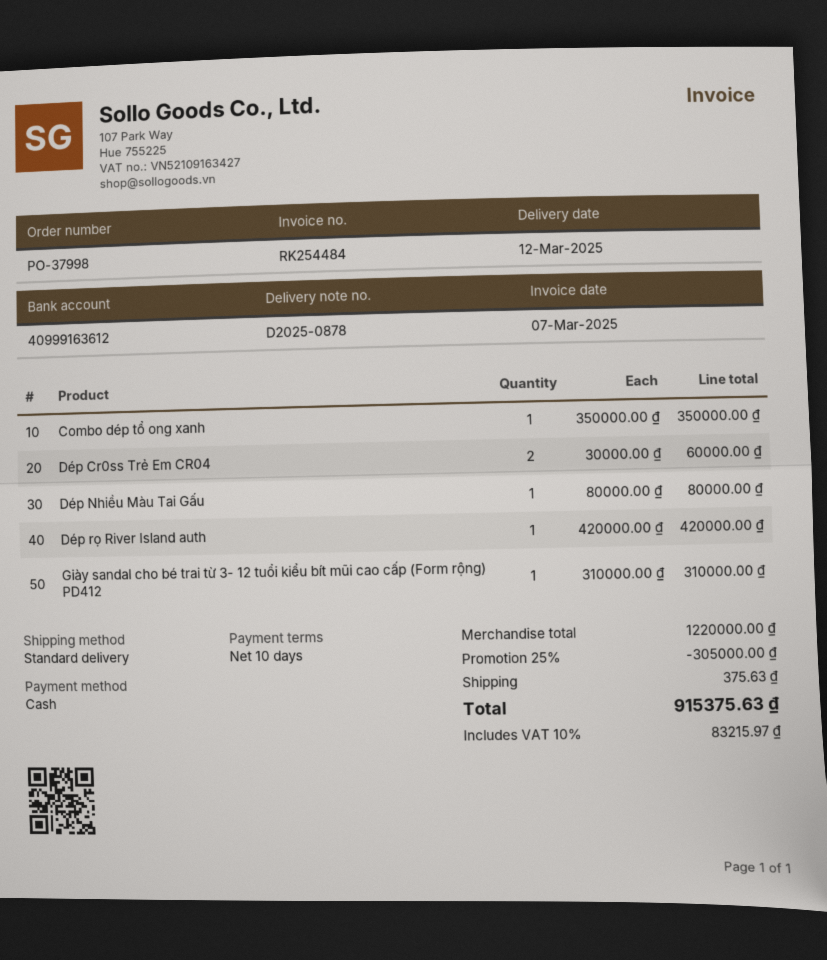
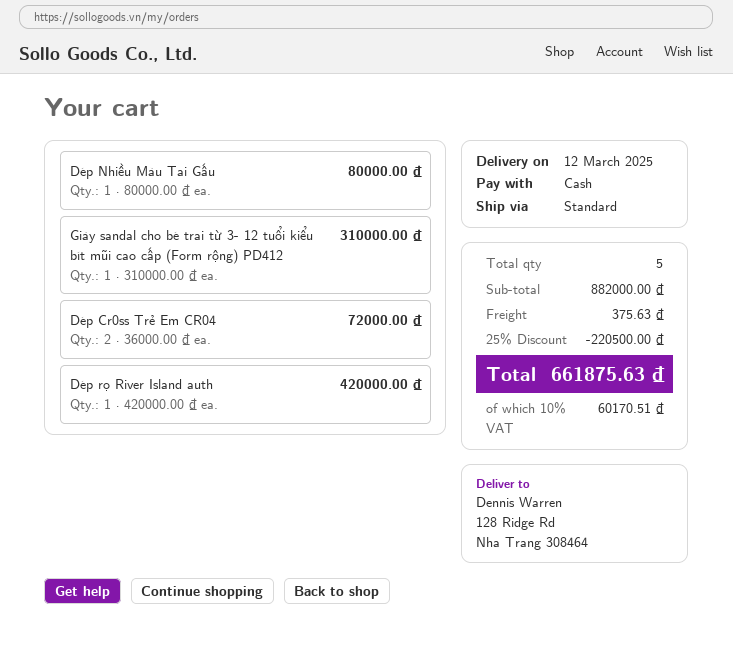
Combo dép tổ ong xanh: 1 x 350000.00 = 350000.00 -> none
Dép Cr0ss Trẻ Em CR04: 2 x 30000.00 = 60000.00 -> 2 x 36000.00 = 72000.00
subtotal: 1220000.00 -> 882000.00
discount: 25% = 305000.00 -> 25% = 220500.00
tax: 10% = 83215.97 -> 10% = 60170.51
total: 915375.63 -> 661875.63

